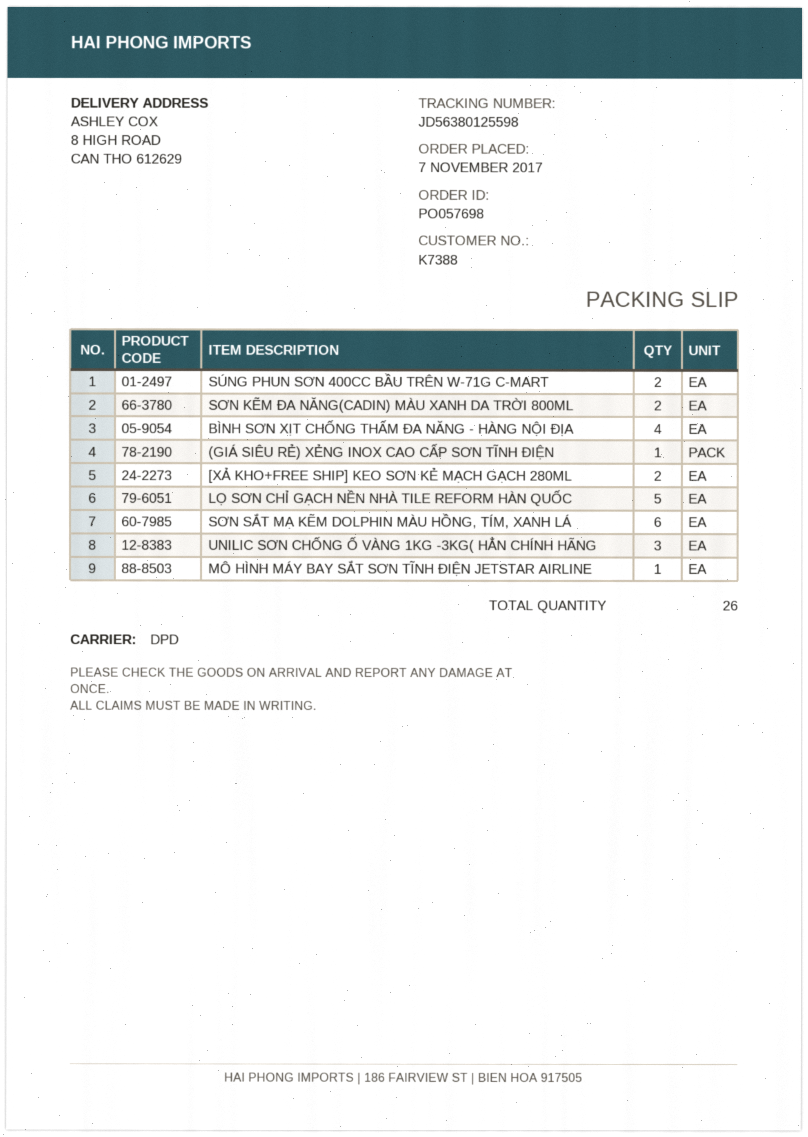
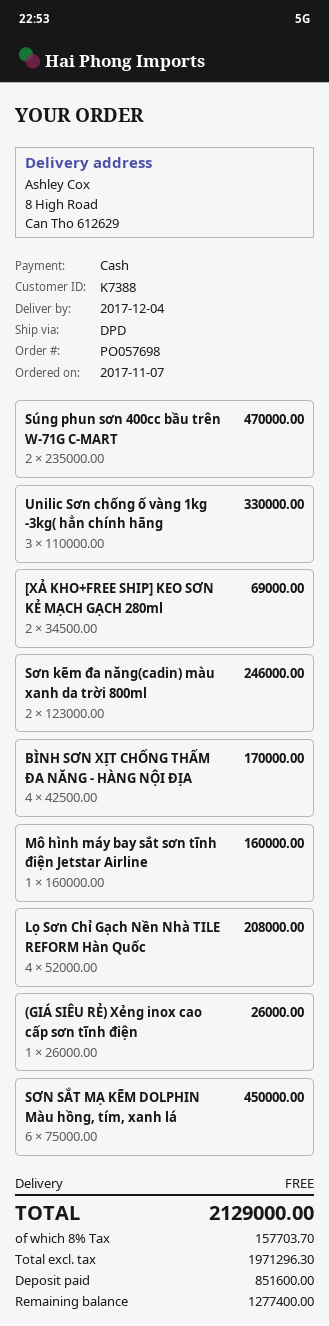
LỌ SƠN CHỈ GẠCH NỀN NHÀ TILE REFORM HÀN QUỐC: 5 -> 4

